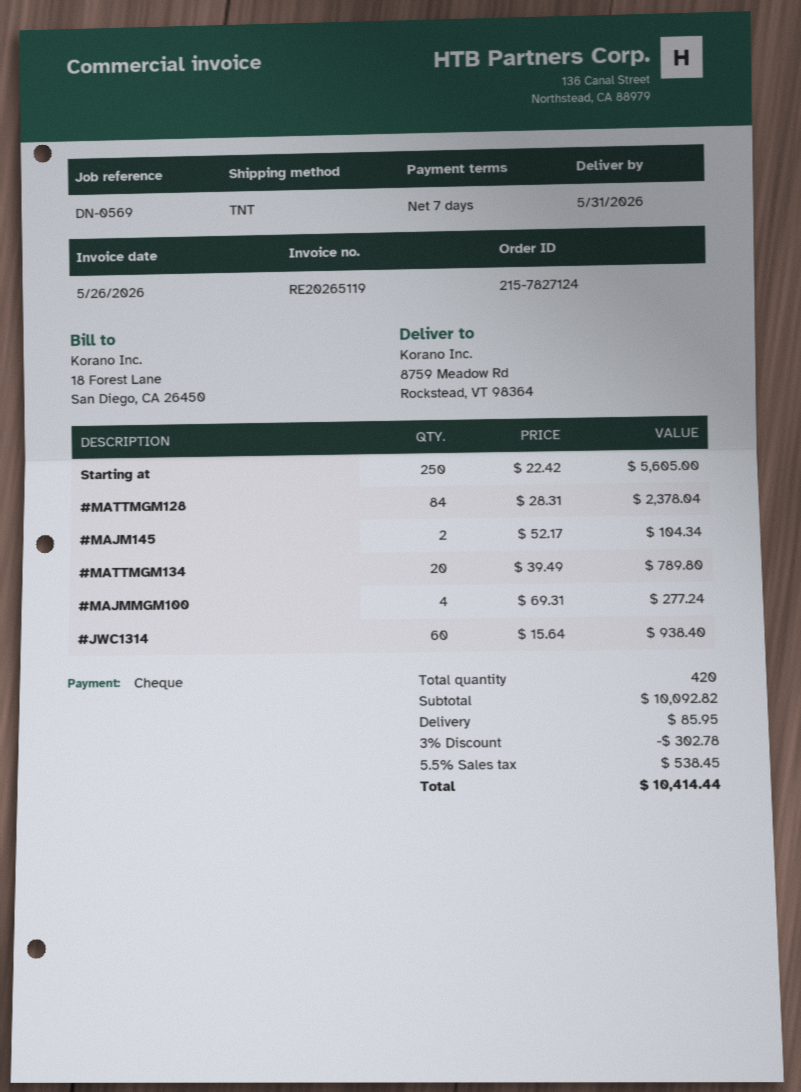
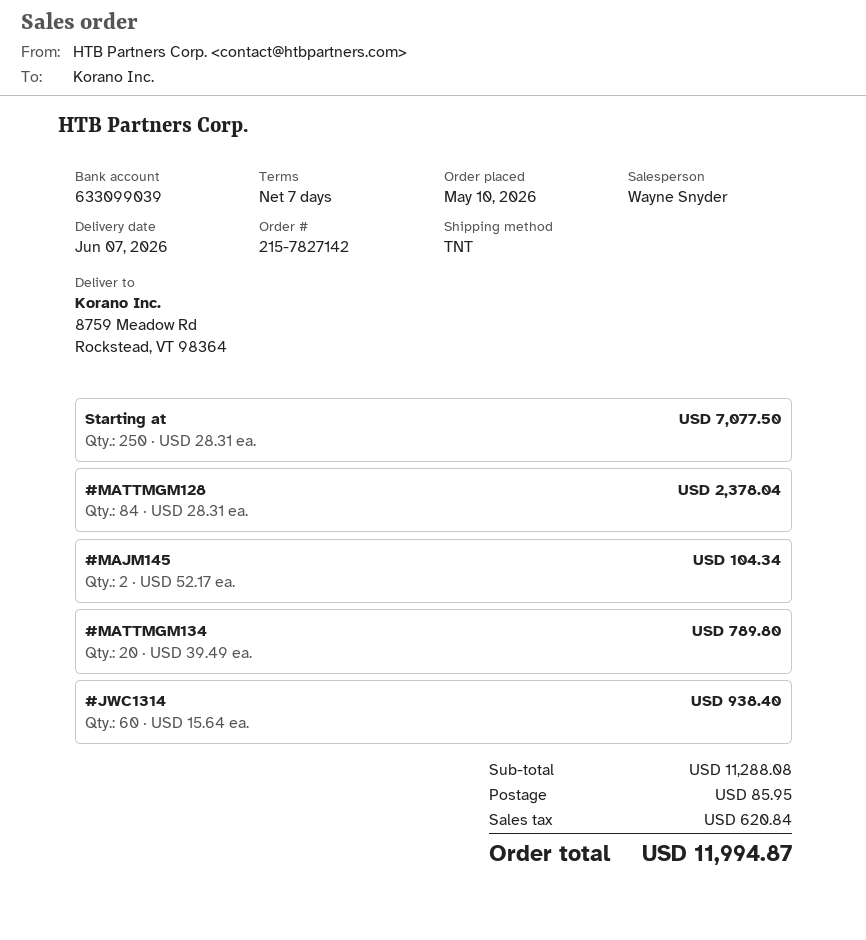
order number: 215-7827124 -> 215-7827142
delivery date: 2026-05-31 -> 2026-06-07
Starting at: 250 x 22.42 = 5605.00 -> 250 x 28.31 = 7077.50
#MAJMMGM100: 4 x 69.31 = 277.24 -> none
subtotal: 10092.82 -> 11288.08
discount: 3% = 302.78 -> none
tax: 538.45 -> 620.84
total: 10414.44 -> 11994.87

